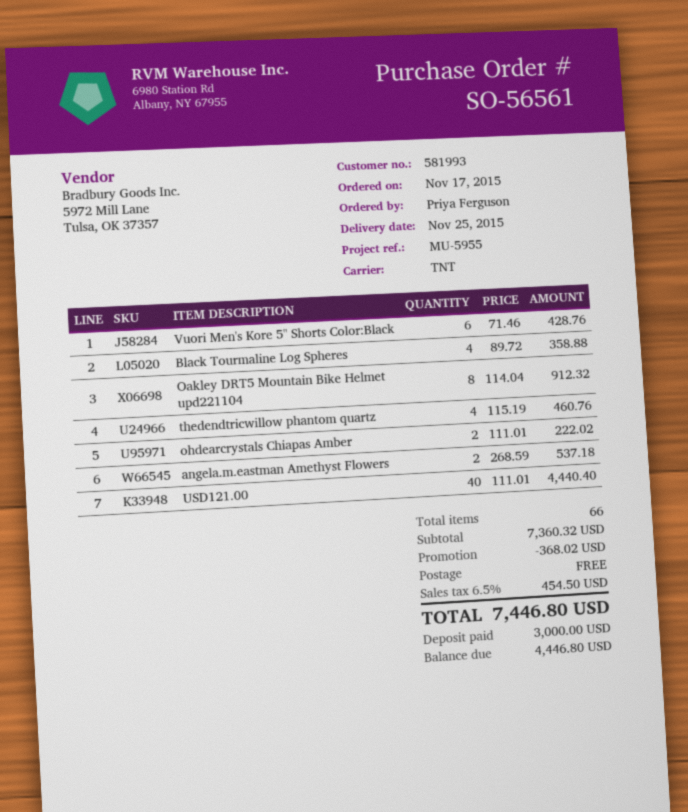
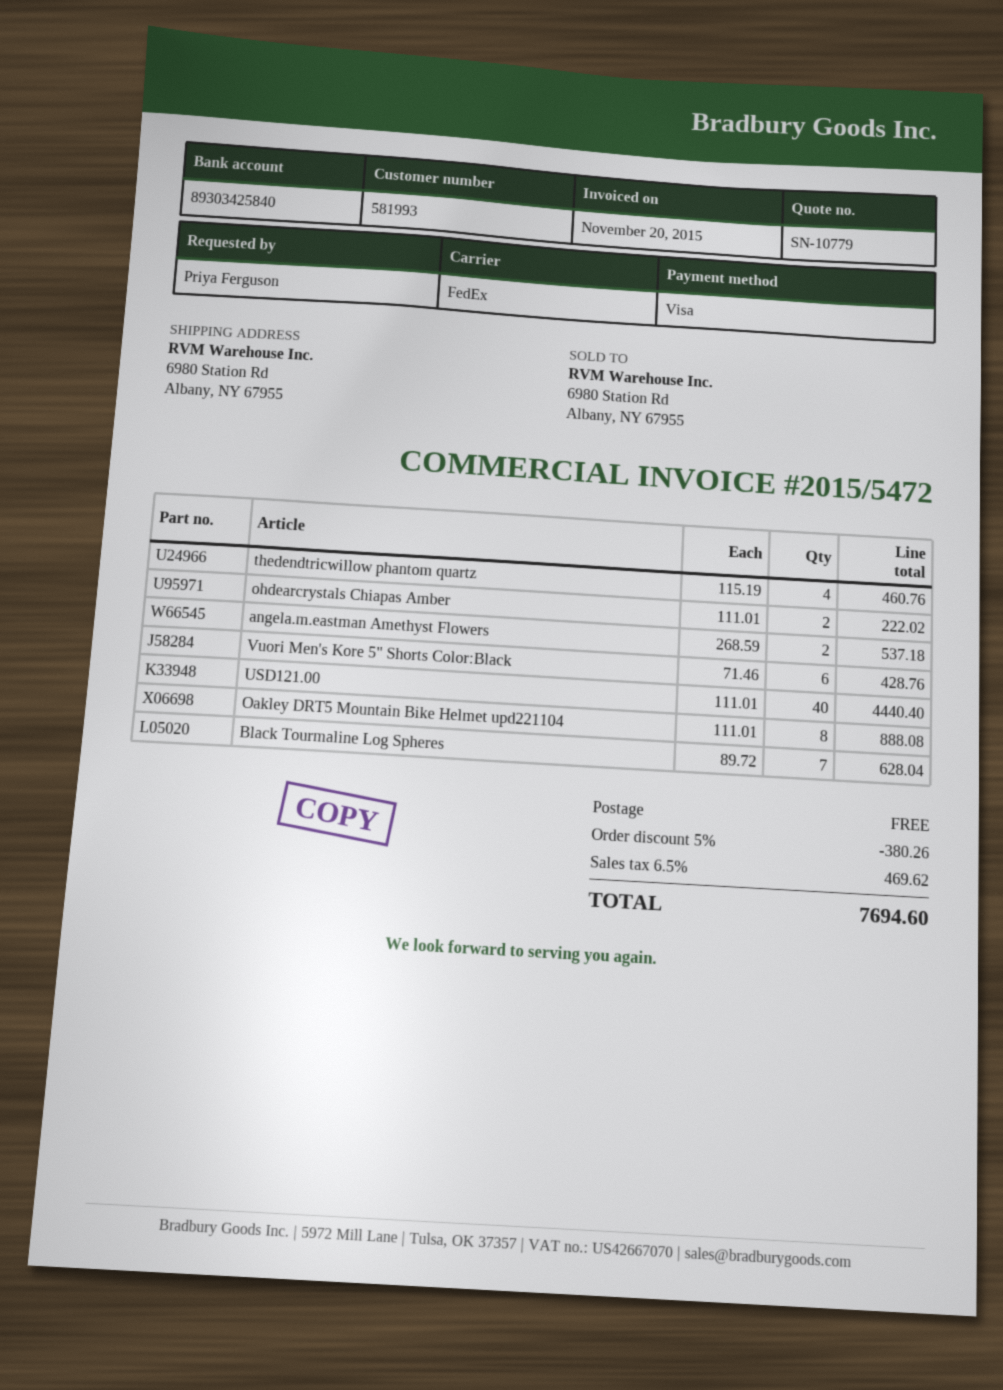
shipping method: TNT -> FedEx
Black Tourmaline Log Spheres: 4 x 89.72 = 358.88 -> 7 x 89.72 = 628.04
Oakley DRT5 Mountain Bike Helmet upd221104: 8 x 114.04 = 912.32 -> 8 x 111.01 = 888.08
discount: 368.02 -> 380.26
tax: 6.5% = 454.50 -> 6.5% = 469.62
total: 7446.80 -> 7694.60

